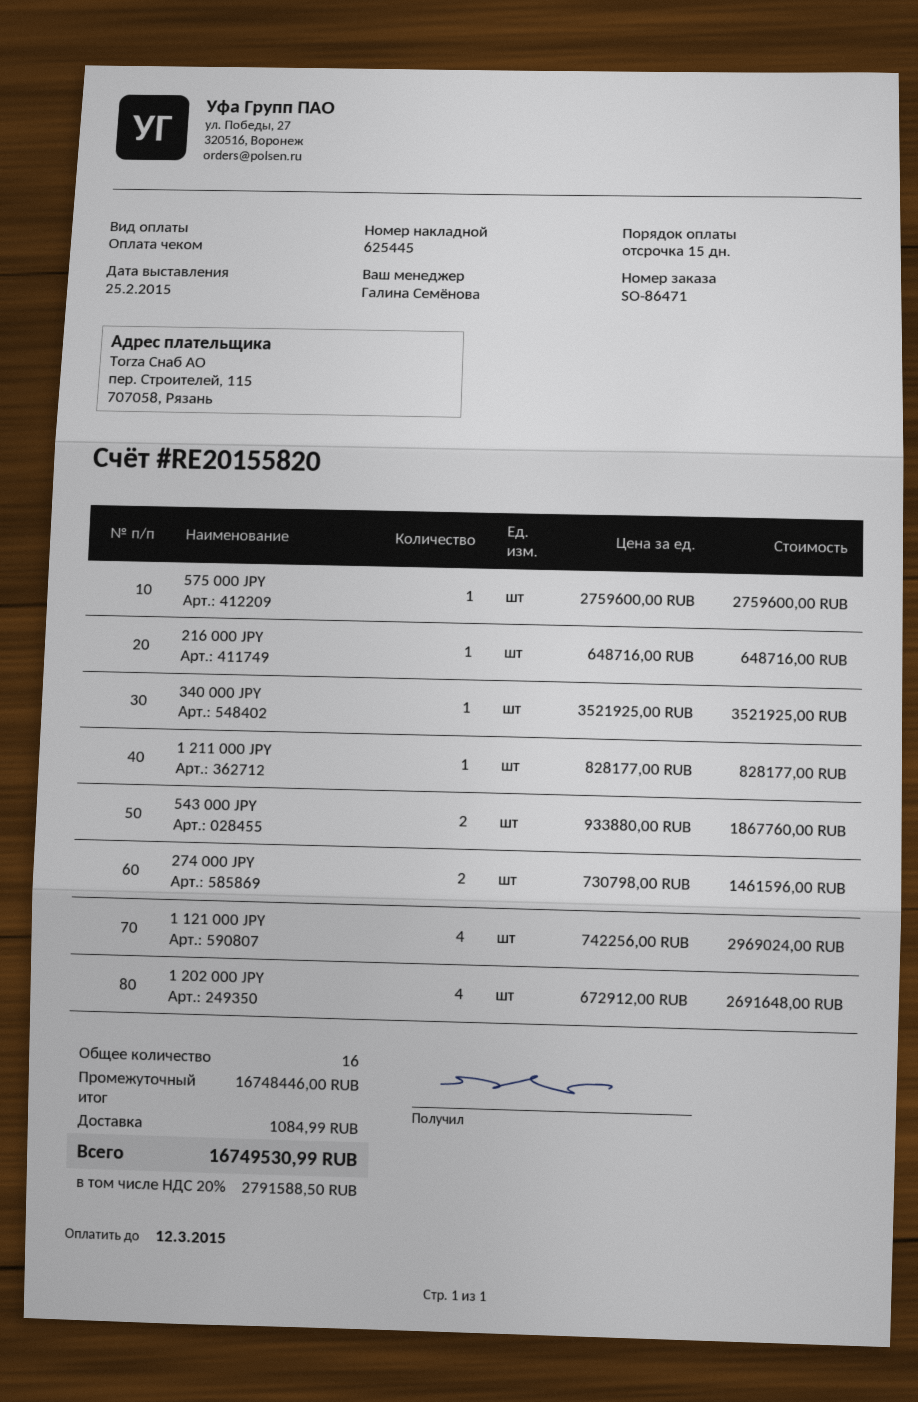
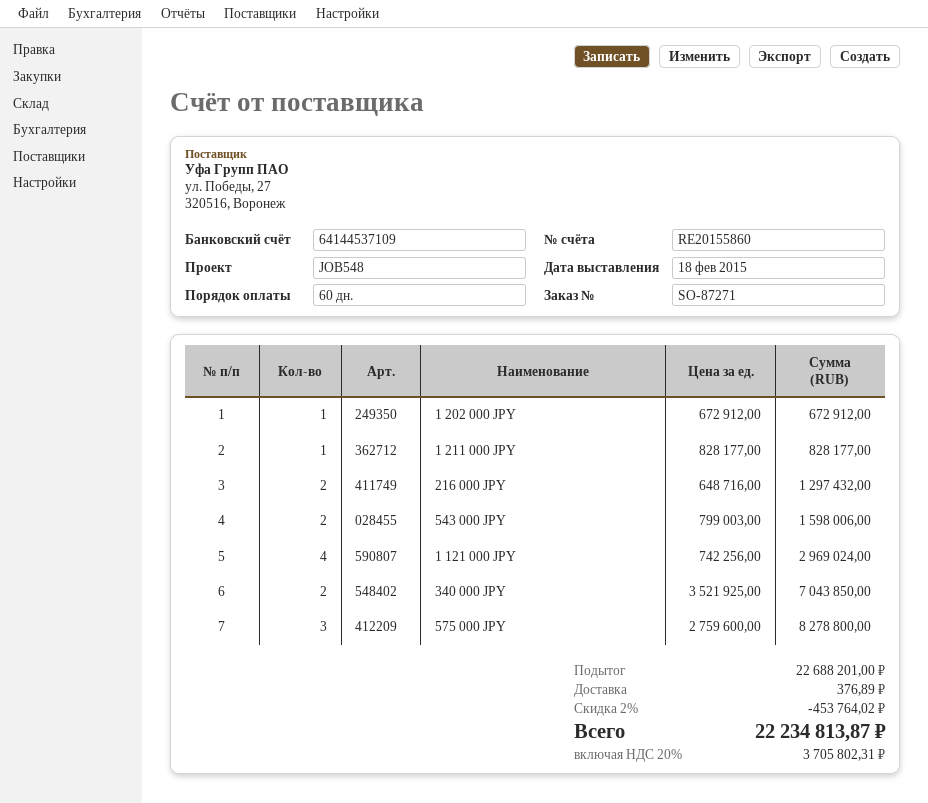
order number: SO-86471 -> SO-87271
invoice number: RE20155820 -> RE20155860
invoice date: 2015-02-25 -> 2015-02-18
payment terms: 15 days -> 60 days
575 000 JPY: 1 x 2759600.00 = 2759600.00 -> 3 x 2759600.00 = 8278800.00
216 000 JPY: 1 x 648716.00 = 648716.00 -> 2 x 648716.00 = 1297432.00
340 000 JPY: 1 x 3521925.00 = 3521925.00 -> 2 x 3521925.00 = 7043850.00
543 000 JPY: 2 x 933880.00 = 1867760.00 -> 2 x 799003.00 = 1598006.00
274 000 JPY: 2 x 730798.00 = 1461596.00 -> none
1 202 000 JPY: 4 x 672912.00 = 2691648.00 -> 1 x 672912.00 = 672912.00
subtotal: 16748446.00 -> 22688201.00
discount: none -> 2% = 453764.02
shipping: 1084.99 -> 376.89
tax: 20% = 2791588.50 -> 20% = 3705802.31
total: 16749530.99 -> 22234813.87

